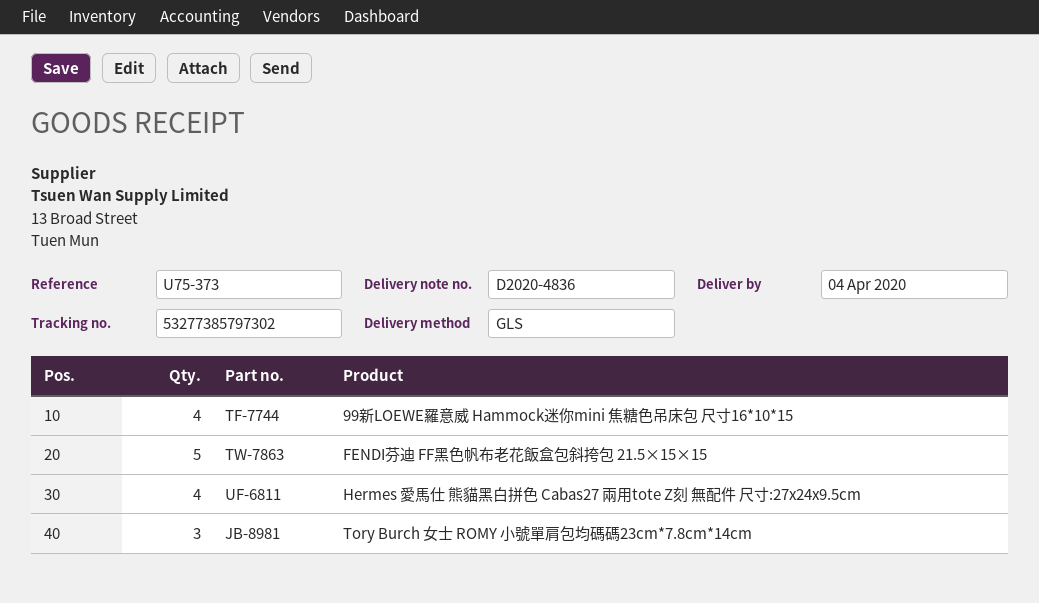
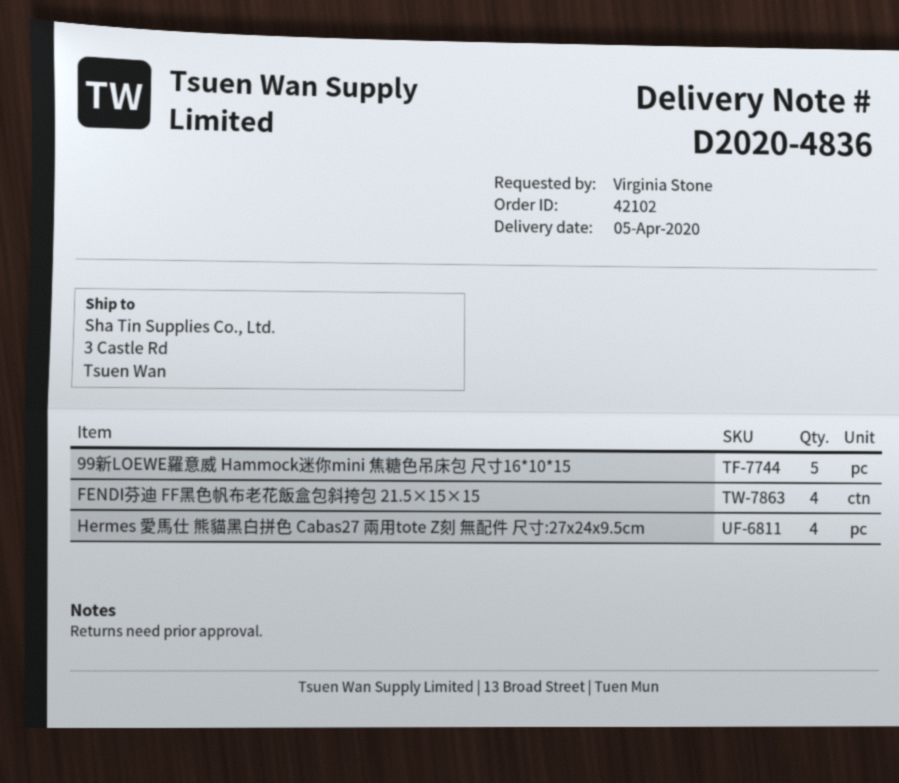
delivery date: 2020-04-04 -> 2020-04-05
99新LOEWE羅意威 Hammock迷你mini 焦糖色吊床包 尺寸16*10*15: 4 -> 5
FENDI芬迪 FF黑色帆布老花飯盒包斜挎包 21.5×15×15: 5 -> 4
Tory Burch 女士 ROMY 小號單肩包均碼碼23cm*7.8cm*14cm: 3 -> none

